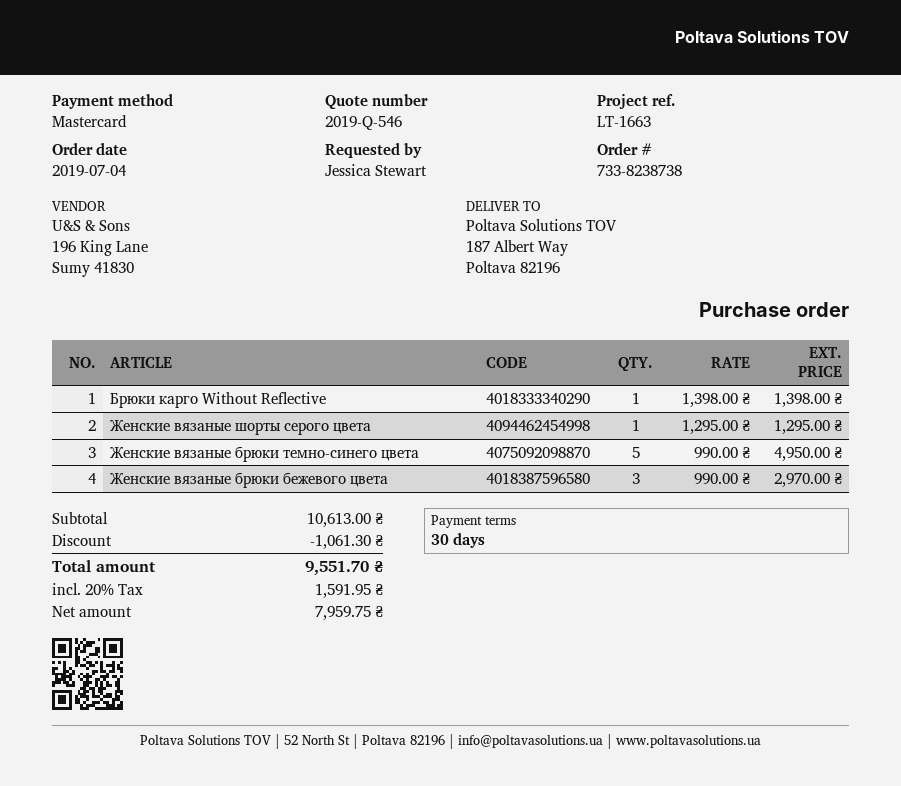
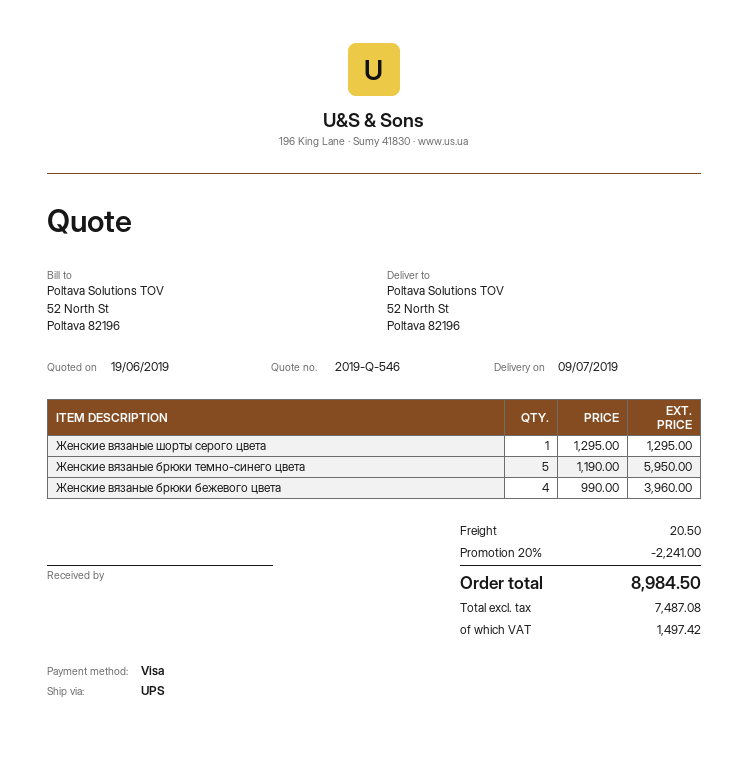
payment method: Mastercard -> Visa
ship to: 187 Albert Way, Poltava 82196 -> 52 North St, Poltava 82196
Брюки карго Without Reflective: 1 x 1398.00 = 1398.00 -> none
Женские вязаные брюки темно-синего цвета: 5 x 990.00 = 4950.00 -> 5 x 1190.00 = 5950.00
Женские вязаные брюки бежевого цвета: 3 x 990.00 = 2970.00 -> 4 x 990.00 = 3960.00
discount: 1061.30 -> 2241.00
shipping: none -> 20.50
net: 7959.75 -> 7487.08
tax: 1591.95 -> 1497.42
total: 9551.70 -> 8984.50

